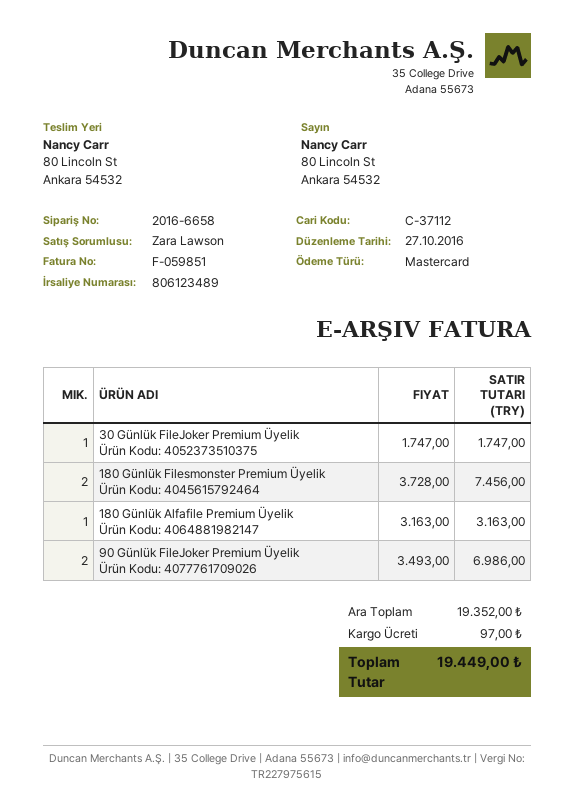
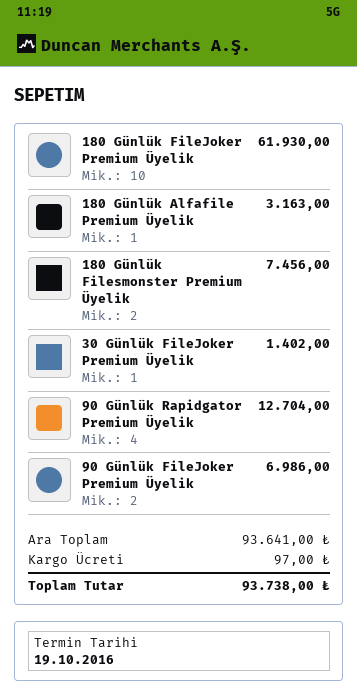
30 Günlük FileJoker Premium Üyelik: 1 for 1747.00 -> 1 for 1402.00
180 Günlük FileJoker Premium Üyelik: none -> 10 for 61930.00
90 Günlük Rapidgator Premium Üyelik: none -> 4 for 12704.00
subtotal: 19352.00 -> 93641.00
total: 19449.00 -> 93738.00

